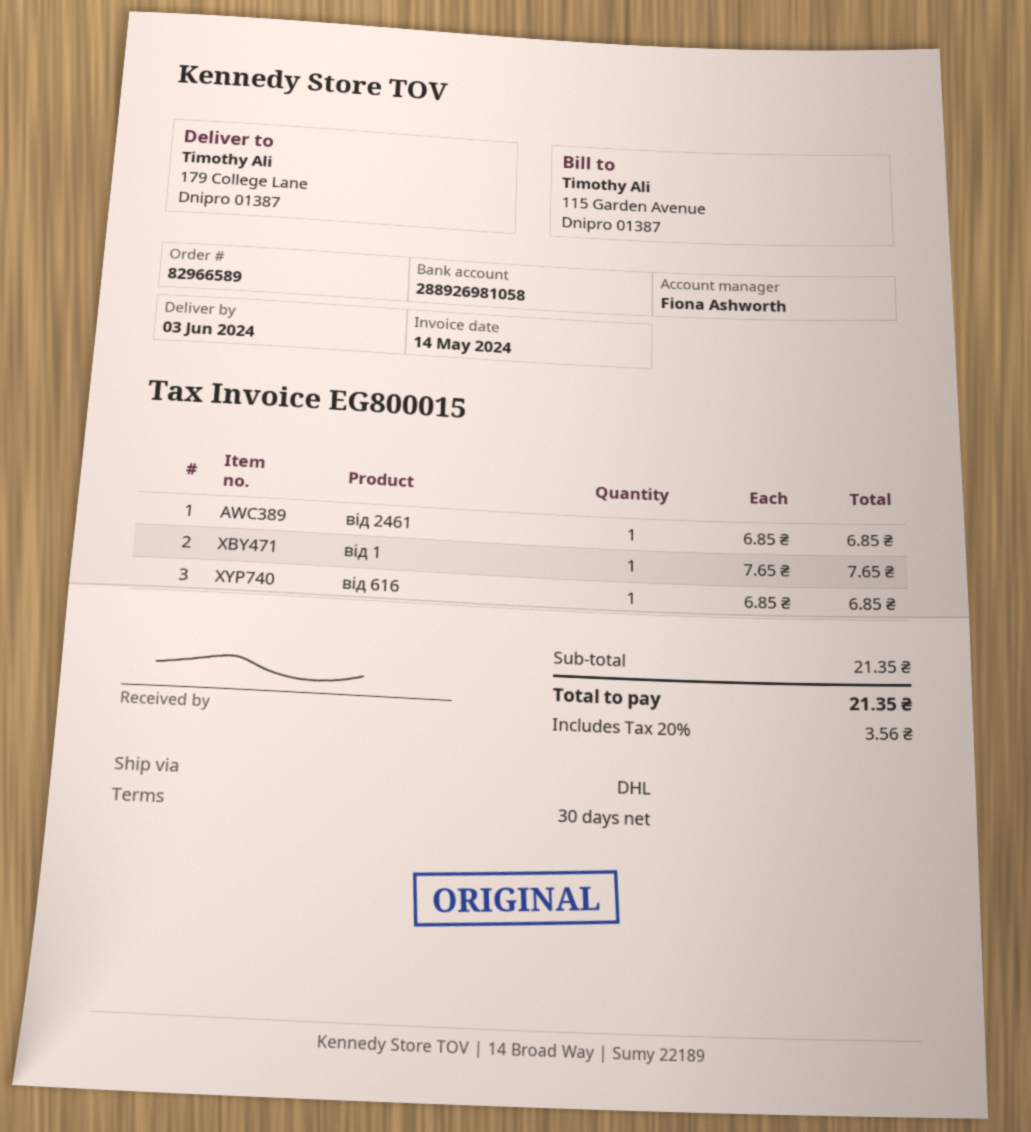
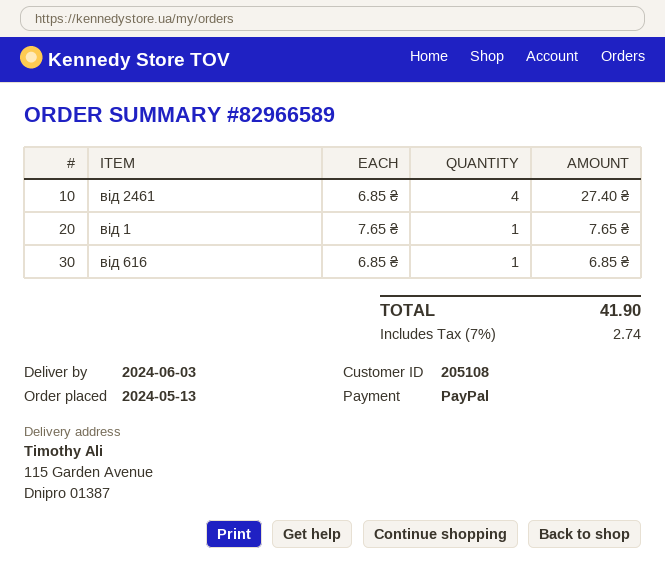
ship to: 179 College Lane, Dnipro 01387 -> 115 Garden Avenue, Dnipro 01387
від 2461: 1 x 6.85 = 6.85 -> 4 x 6.85 = 27.40
tax: 20% = 3.56 -> 7% = 2.74
total: 21.35 -> 41.90

